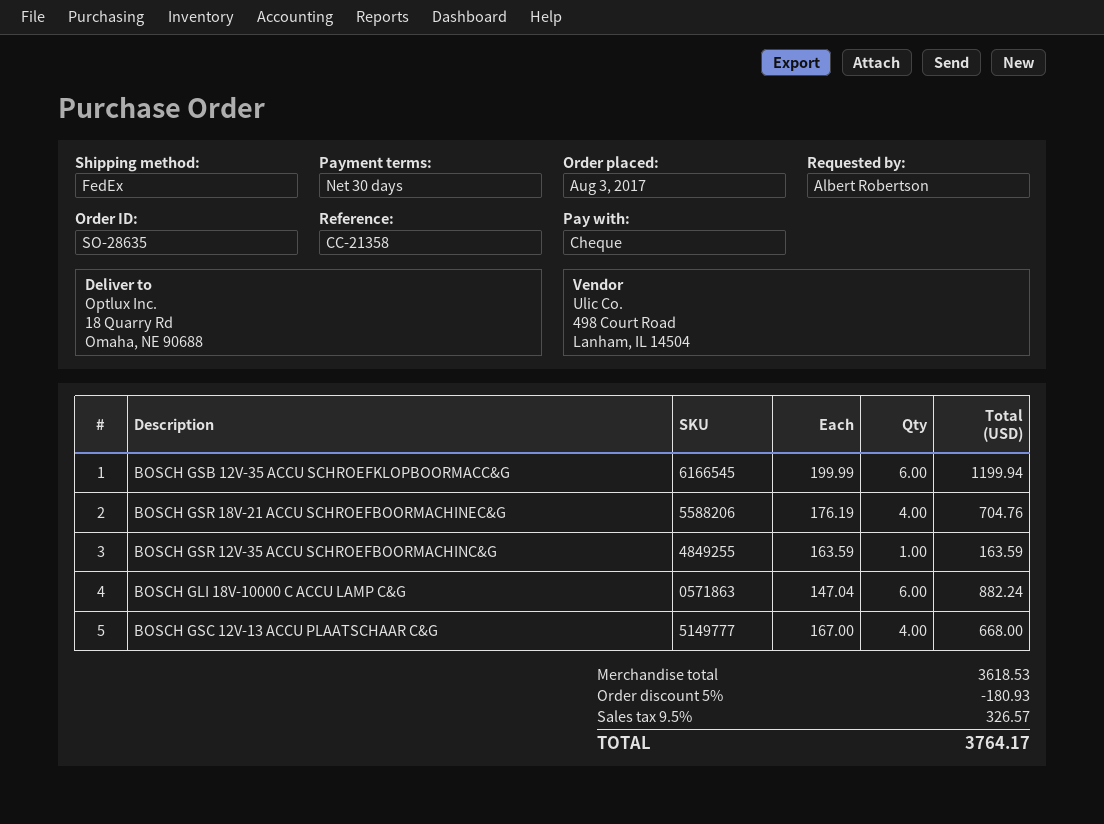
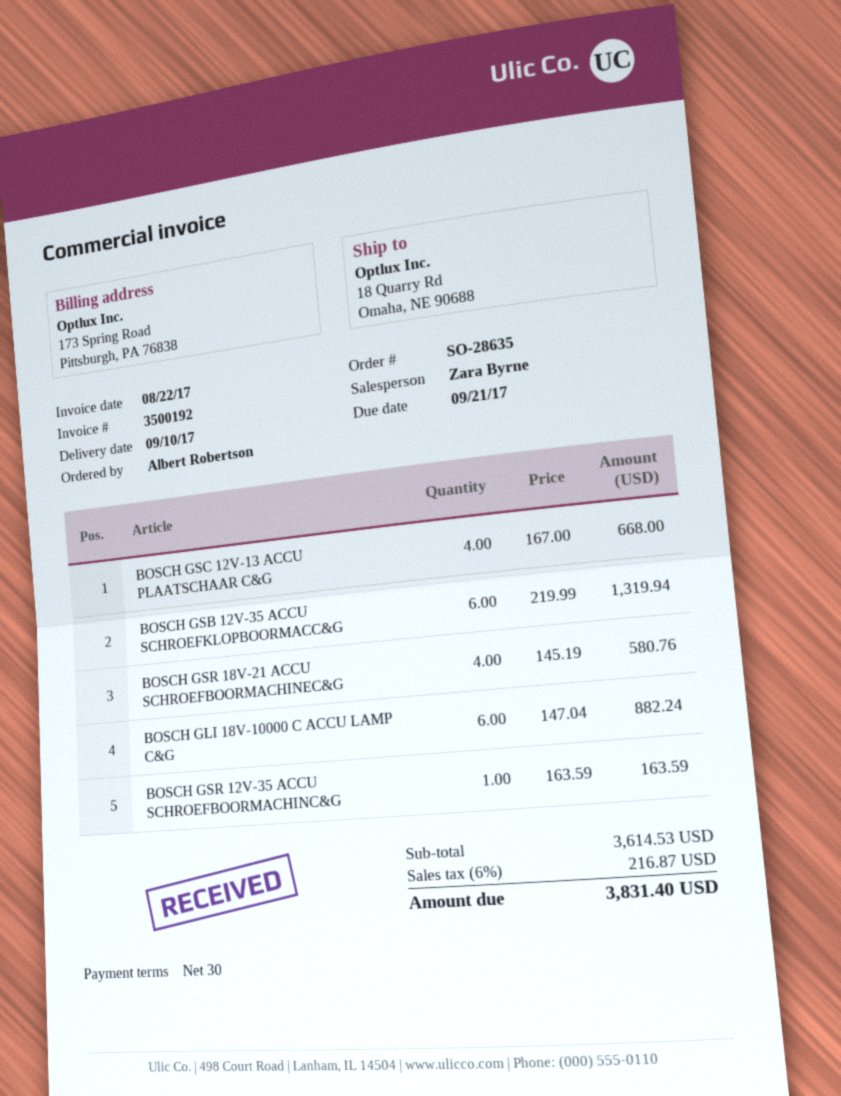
BOSCH GSB 12V-35 ACCU SCHROEFKLOPBOORMACC&G: 6 x 199.99 = 1199.94 -> 6 x 219.99 = 1319.94
BOSCH GSR 18V-21 ACCU SCHROEFBOORMACHINEC&G: 4 x 176.19 = 704.76 -> 4 x 145.19 = 580.76
subtotal: 3618.53 -> 3614.53
discount: 5% = 180.93 -> none
tax: 9.5% = 326.57 -> 6% = 216.87
total: 3764.17 -> 3831.40

